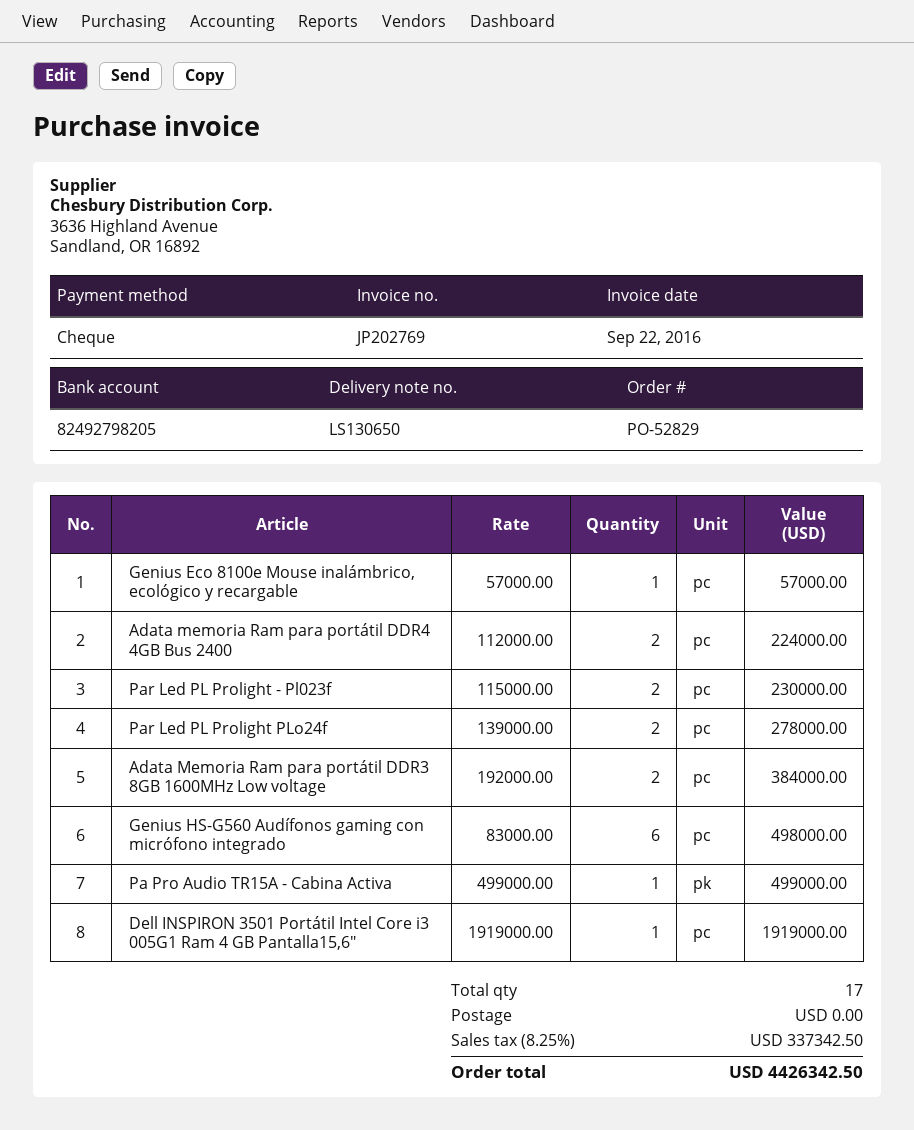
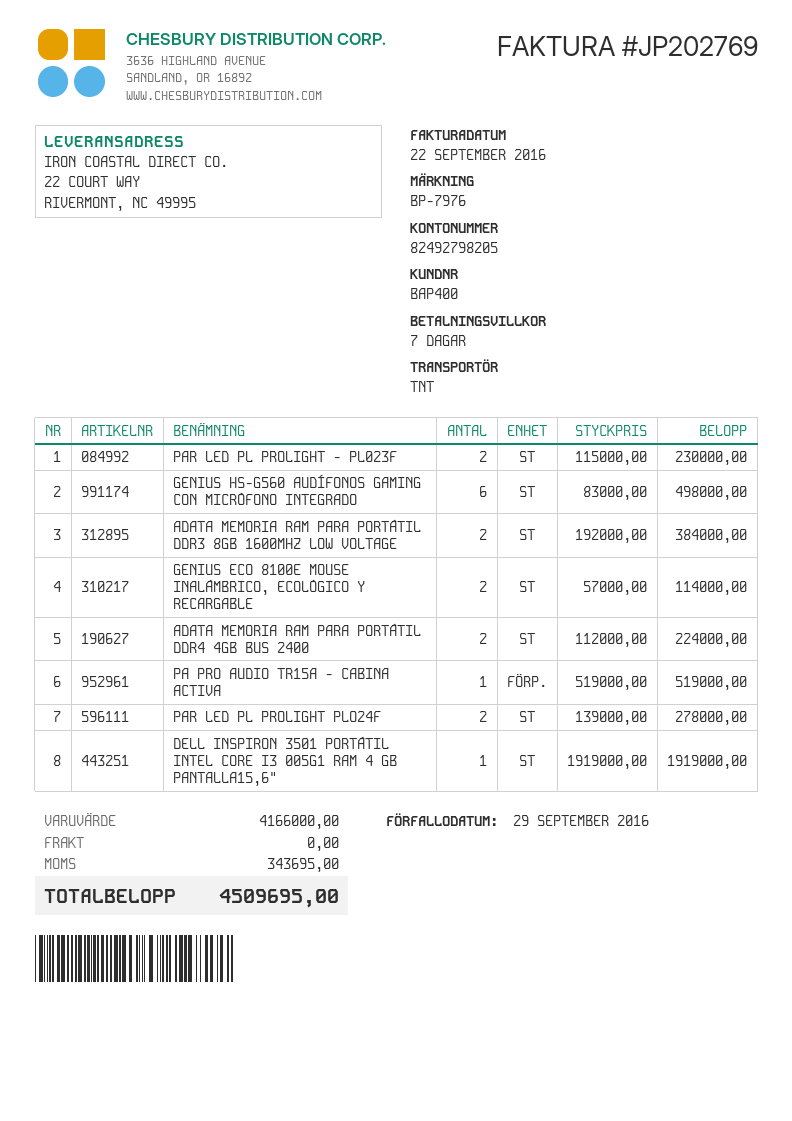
Genius Eco 8100e Mouse inalámbrico, ecológico y recargable: 1 x 57000.00 = 57000.00 -> 2 x 57000.00 = 114000.00
Pa Pro Audio TR15A - Cabina Activa: 1 x 499000.00 = 499000.00 -> 1 x 519000.00 = 519000.00
tax: 337342.50 -> 343695.00
total: 4426342.50 -> 4509695.00

